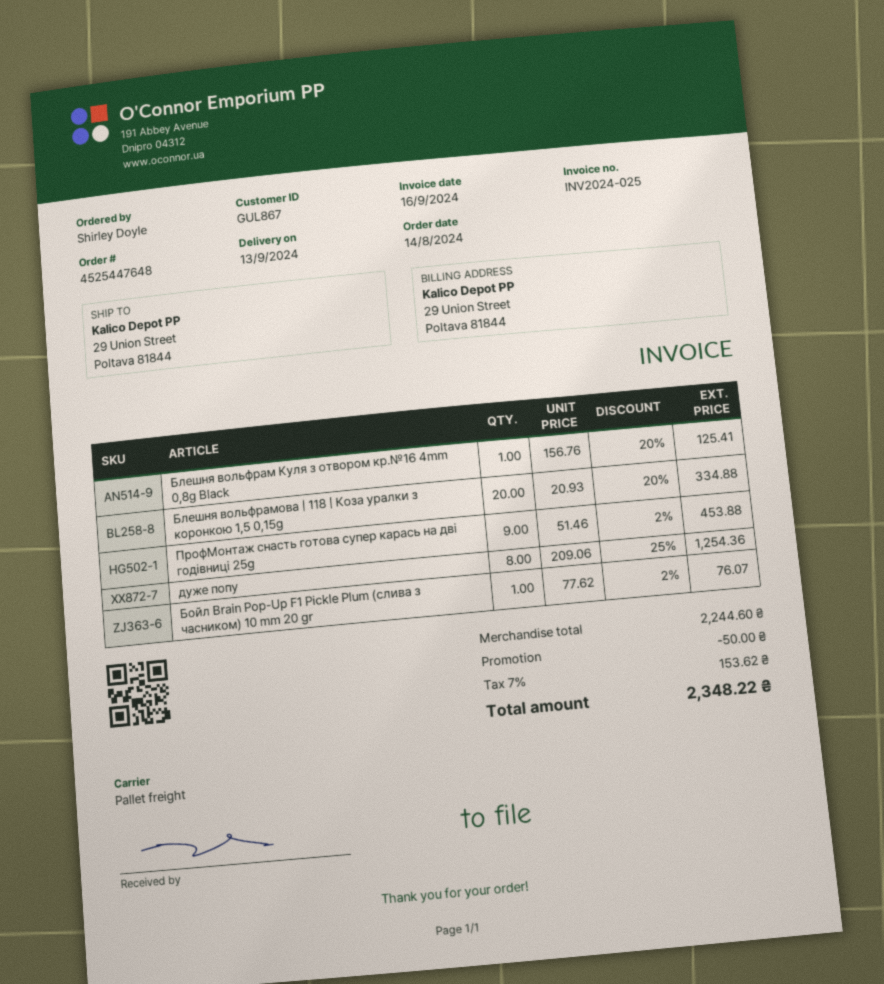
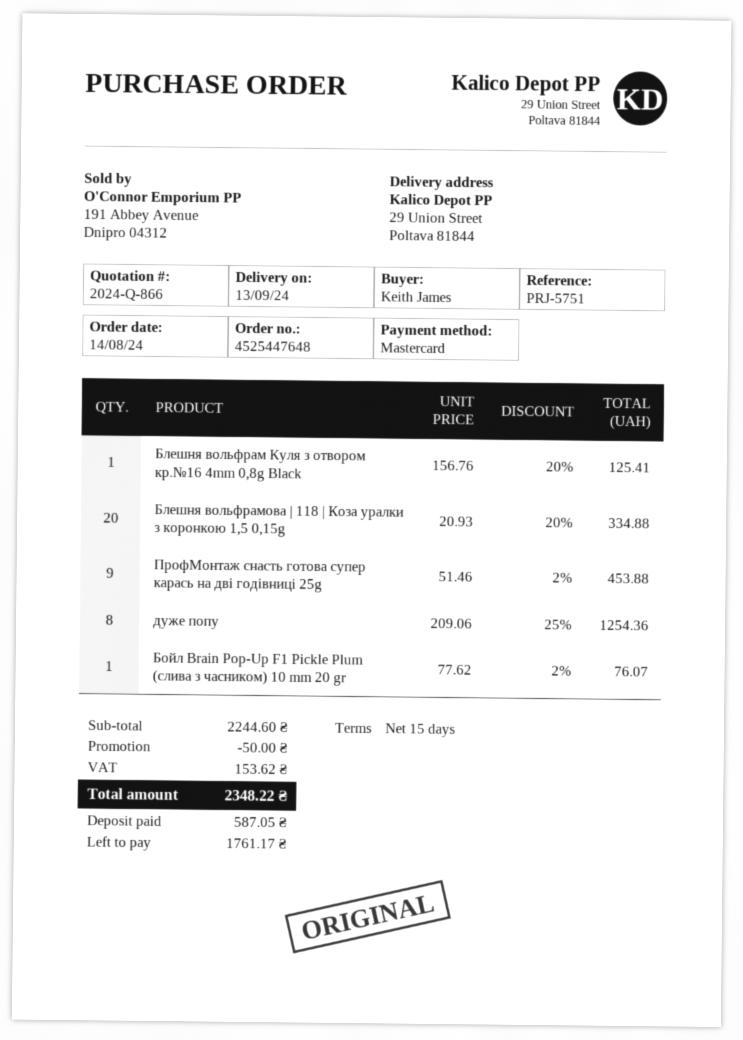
ordered by: Shirley Doyle -> Keith James

